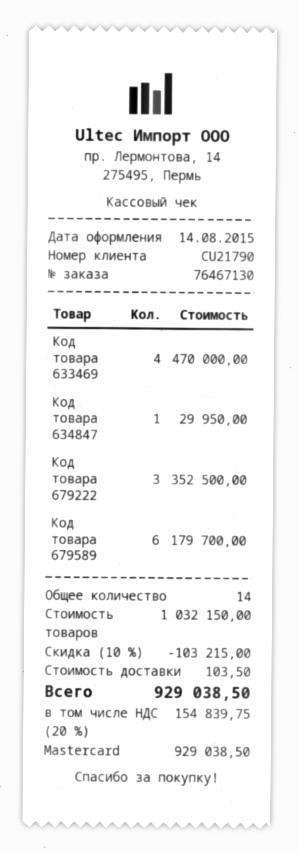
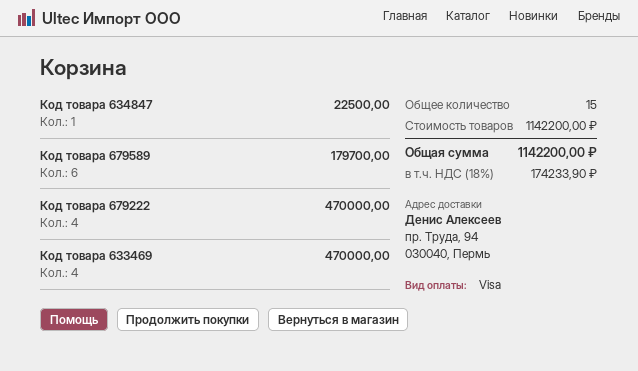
payment method: Mastercard -> Visa
Код товара 634847: 1 for 29950.00 -> 1 for 22500.00
Код товара 679222: 3 for 352500.00 -> 4 for 470000.00
total quantity: 14 -> 15
subtotal: 1032150.00 -> 1142200.00
discount: 10% = 103215.00 -> none
shipping: 103.50 -> none
tax: 20% = 154839.75 -> 18% = 174233.90
total: 929038.50 -> 1142200.00

